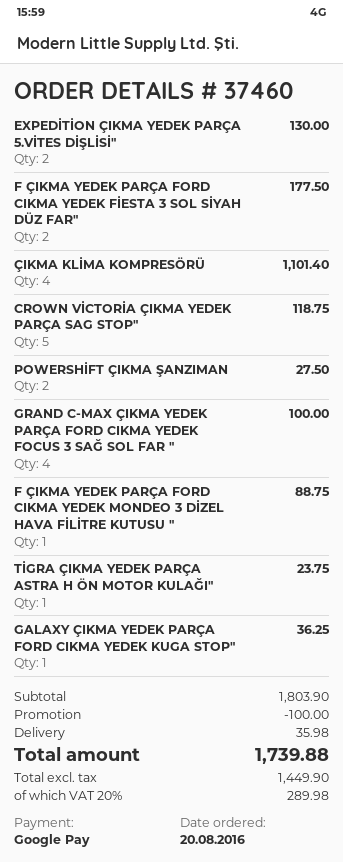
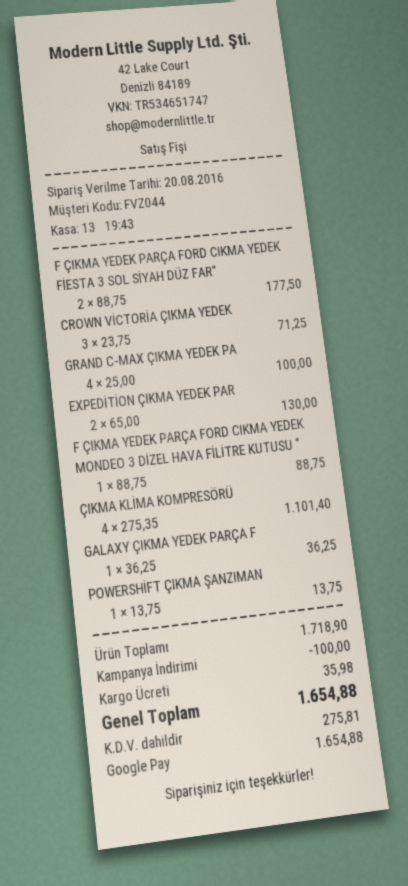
CROWN VİCTORİA ÇIKMA YEDEK PARÇA SAG STOP": 5 for 118.75 -> 3 for 71.25
POWERSHİFT ÇIKMA ŞANZIMAN: 2 for 27.50 -> 1 for 13.75
TİGRA ÇIKMA YEDEK PARÇA ASTRA H ÖN MOTOR KULAĞI": 1 for 23.75 -> none
subtotal: 1803.90 -> 1718.90
tax: 289.98 -> 275.81
total: 1739.88 -> 1654.88

